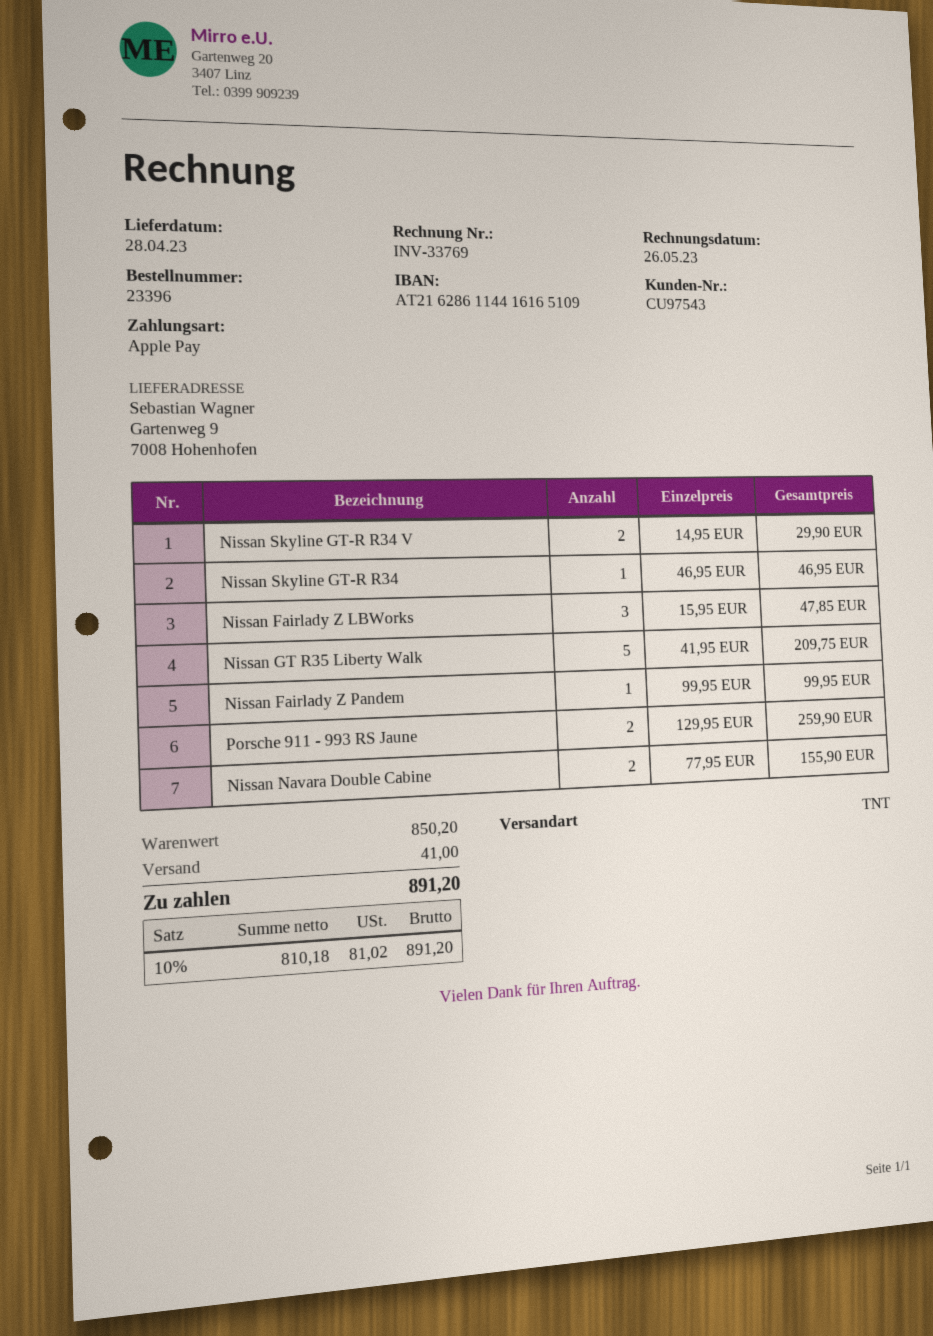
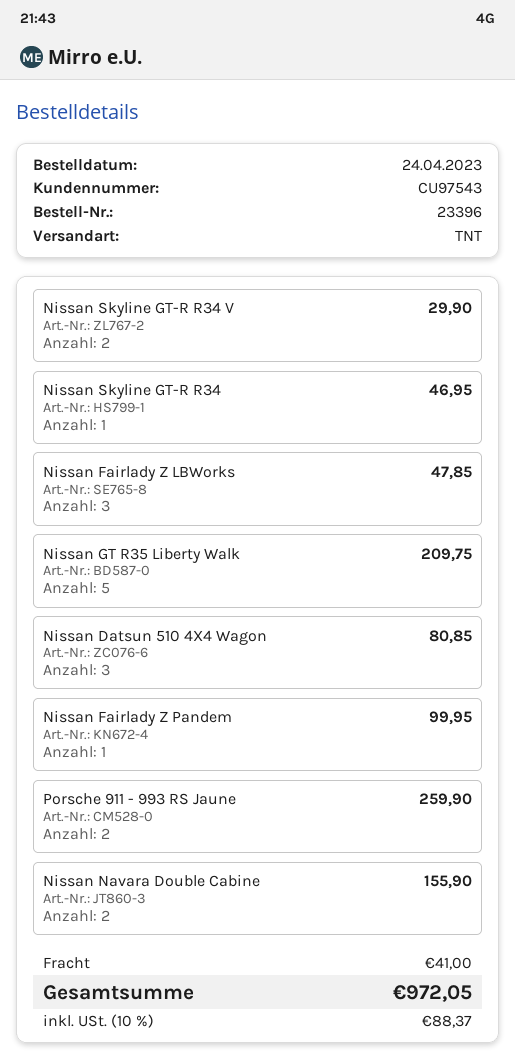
Nissan Datsun 510 4X4 Wagon: none -> 3 for 80.85
tax: 10% = 81.02 -> 10% = 88.37
total: 891.20 -> 972.05

